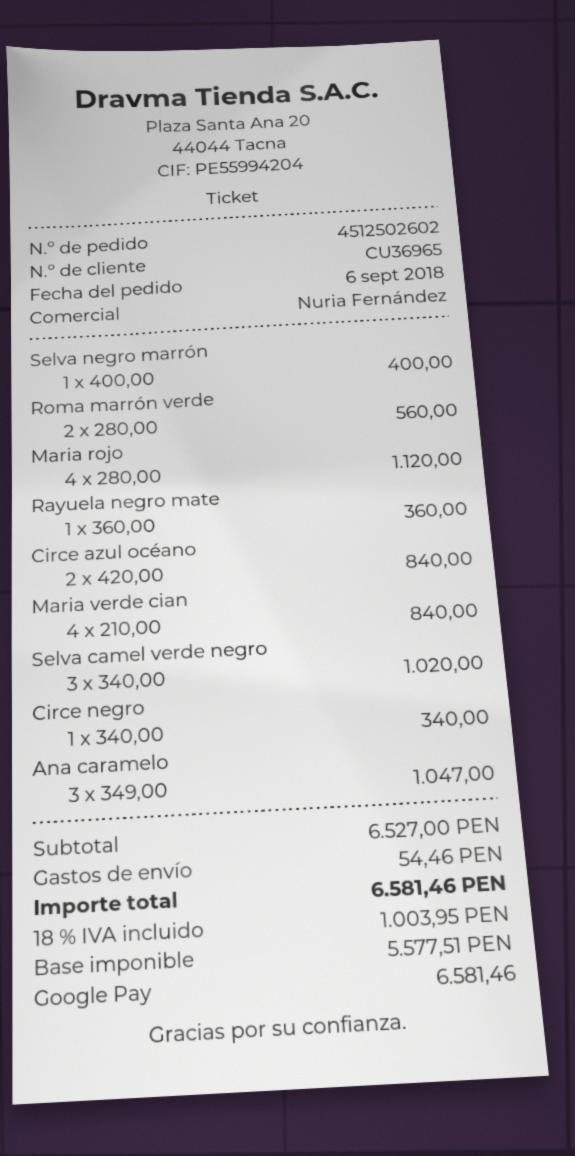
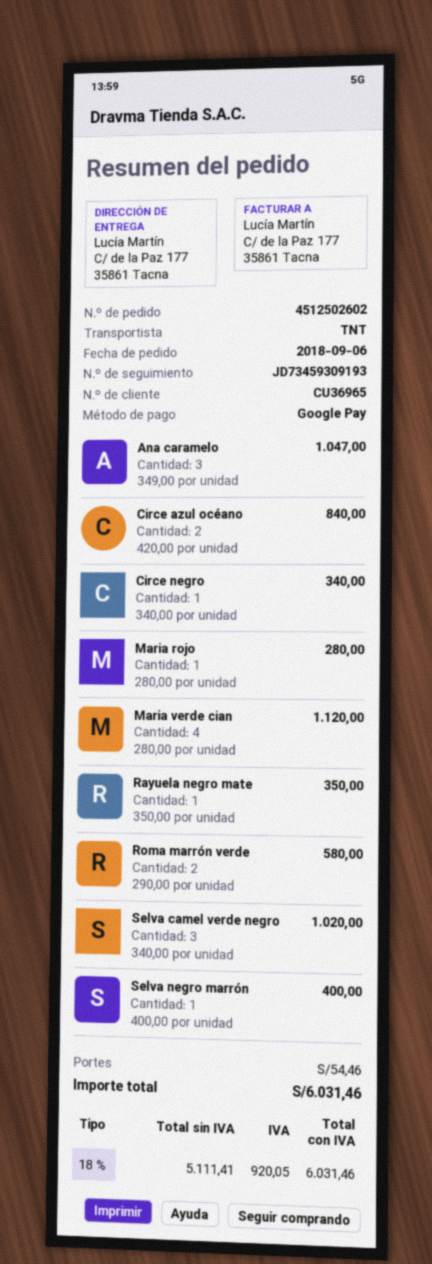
Roma marrón verde: 2 x 280.00 = 560.00 -> 2 x 290.00 = 580.00
Maria rojo: 4 x 280.00 = 1120.00 -> 1 x 280.00 = 280.00
Rayuela negro mate: 1 x 360.00 = 360.00 -> 1 x 350.00 = 350.00
Maria verde cian: 4 x 210.00 = 840.00 -> 4 x 280.00 = 1120.00
net: 5577.51 -> 5111.41
tax: 18% = 1003.95 -> 18% = 920.05
total: 6581.46 -> 6031.46

